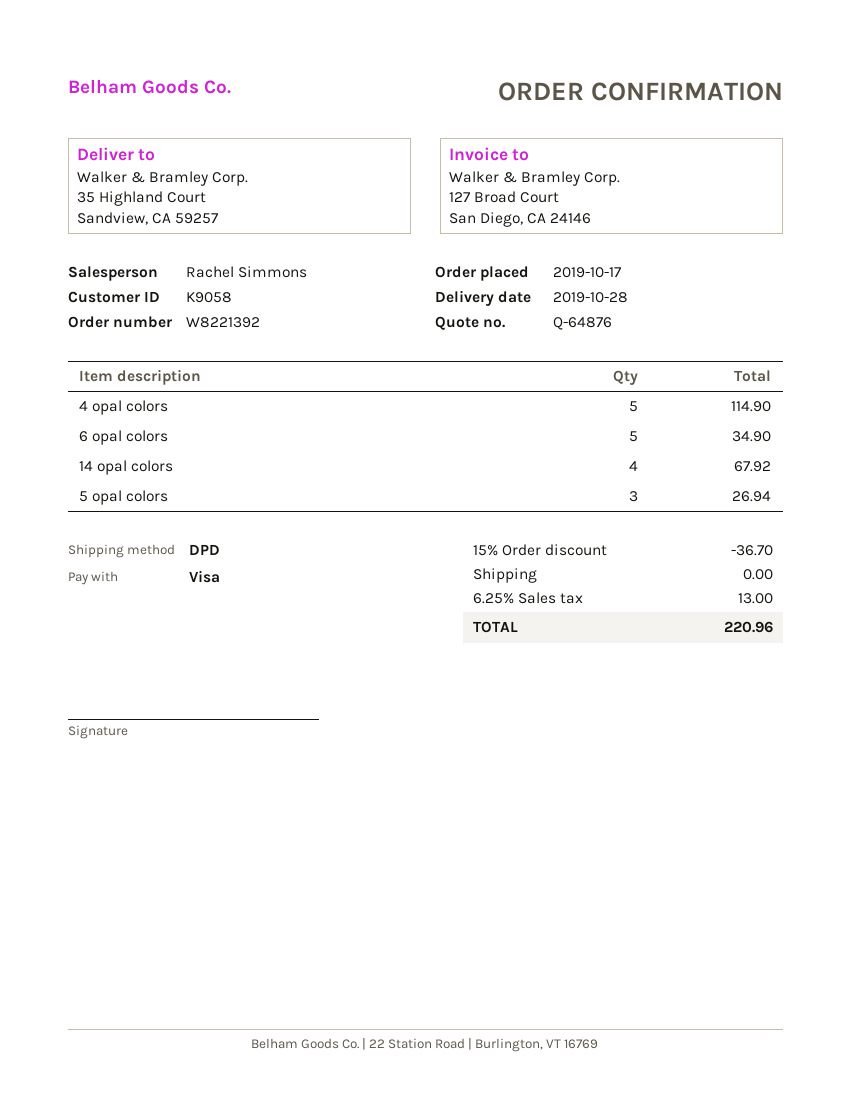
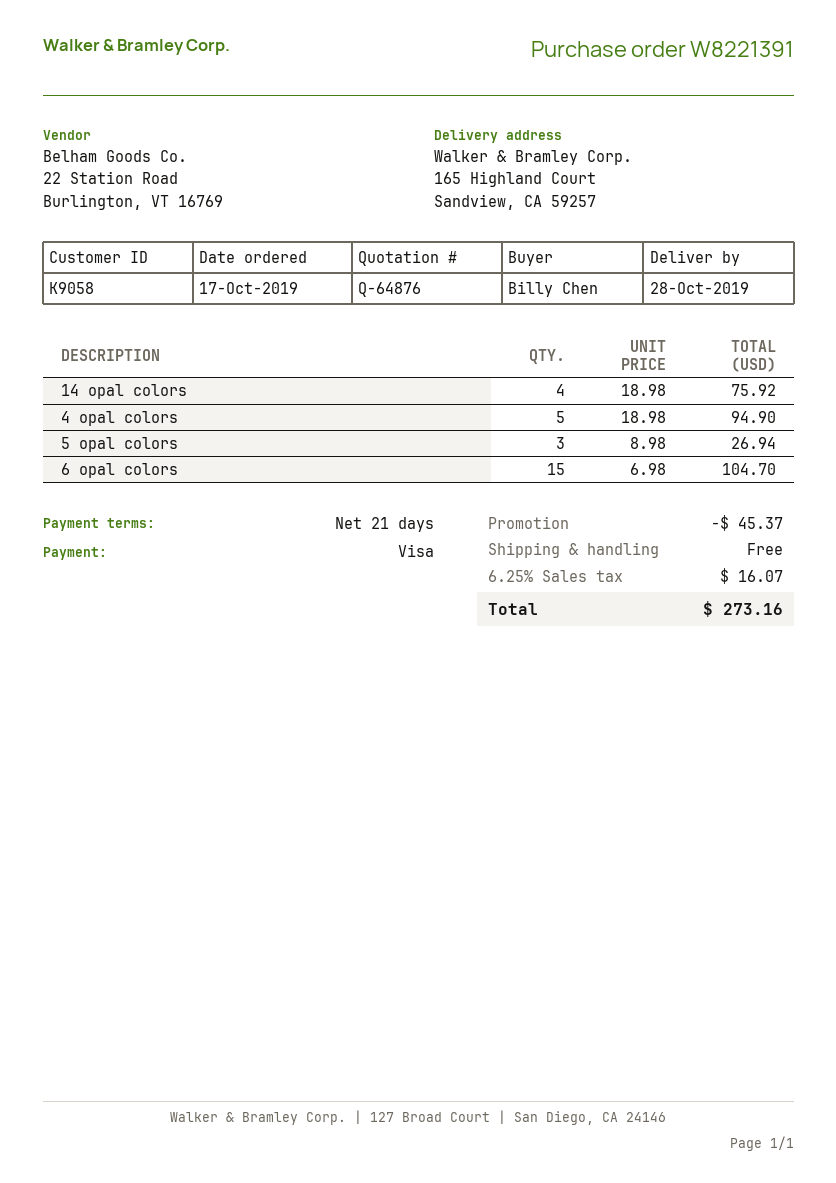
order number: W8221392 -> W8221391
ship to: 35 Highland Court, Sandview, CA 59257 -> 165 Highland Court, Sandview, CA 59257
4 opal colors: 5 for 114.90 -> 5 for 94.90
6 opal colors: 5 for 34.90 -> 15 for 104.70
14 opal colors: 4 for 67.92 -> 4 for 75.92
discount: 36.70 -> 45.37
tax: 6.25% = 13.00 -> 6.25% = 16.07
total: 220.96 -> 273.16

